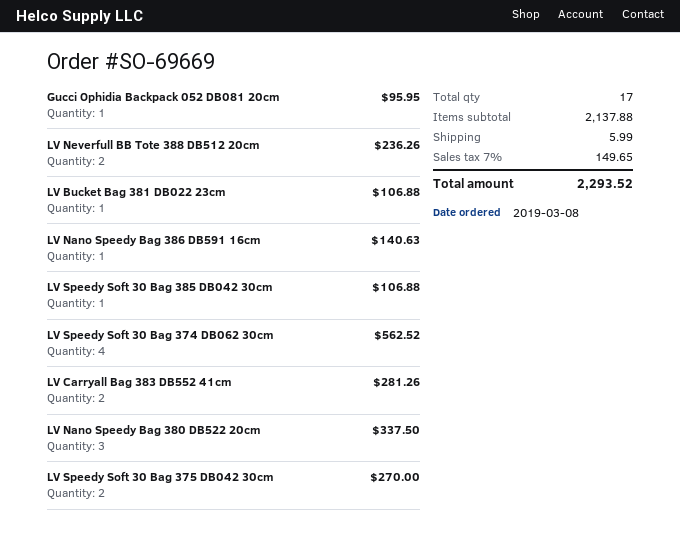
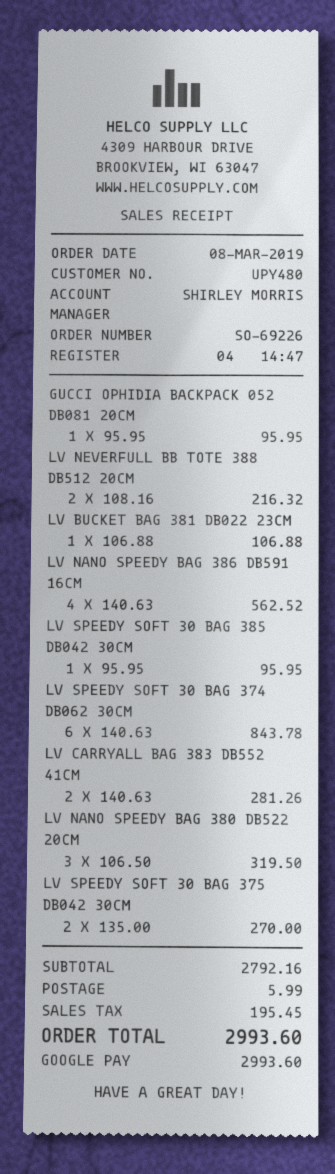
order number: SO-69669 -> SO-69226
LV Neverfull BB Tote 388 DB512 20cm: 2 for 236.26 -> 2 for 216.32
LV Nano Speedy Bag 386 DB591 16cm: 1 for 140.63 -> 4 for 562.52
LV Speedy Soft 30 Bag 385 DB042 30cm: 1 for 106.88 -> 1 for 95.95
LV Speedy Soft 30 Bag 374 DB062 30cm: 4 for 562.52 -> 6 for 843.78
LV Nano Speedy Bag 380 DB522 20cm: 3 for 337.50 -> 3 for 319.50
subtotal: 2137.88 -> 2792.16
tax: 149.65 -> 195.45
total: 2293.52 -> 2993.60

